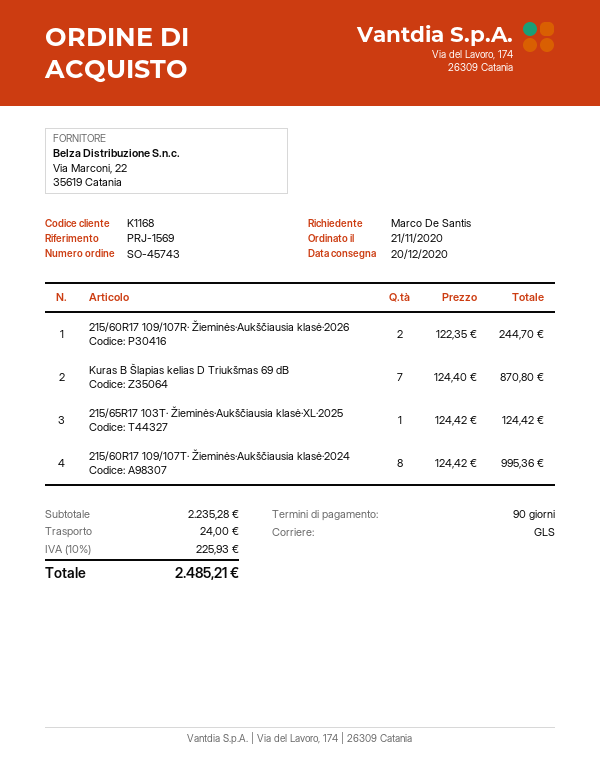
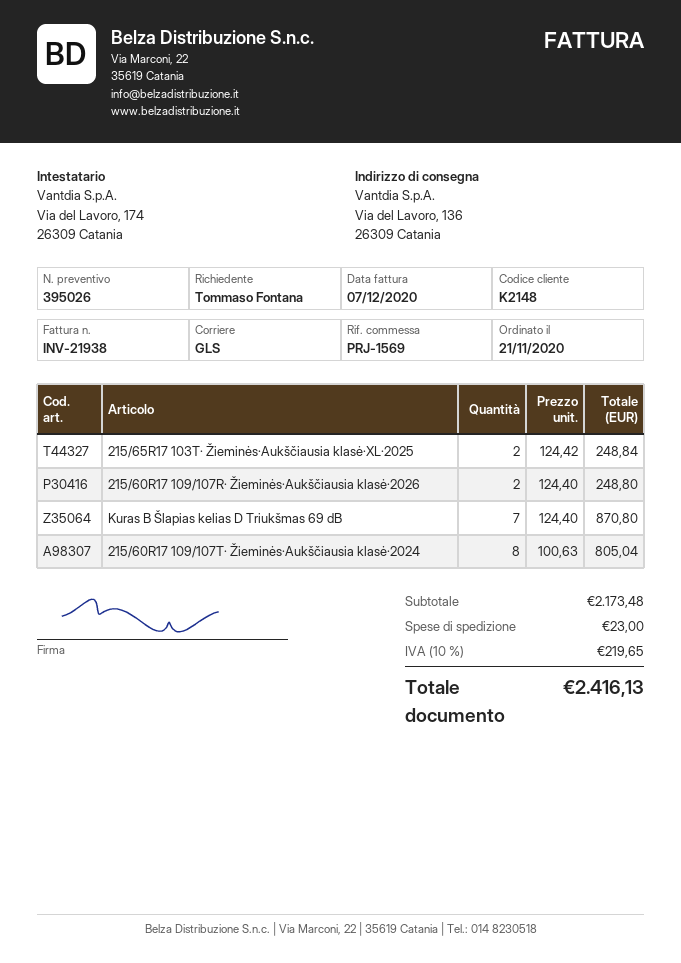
customer number: K1168 -> K2148
ordered by: Marco De Santis -> Tommaso Fontana
215/60R17 109/107R· Žieminės·Aukščiausia klasė·2026: 2 x 122.35 = 244.70 -> 2 x 124.40 = 248.80
215/65R17 103T· Žieminės·Aukščiausia klasė·XL·2025: 1 x 124.42 = 124.42 -> 2 x 124.42 = 248.84
215/60R17 109/107T· Žieminės·Aukščiausia klasė·2024: 8 x 124.42 = 995.36 -> 8 x 100.63 = 805.04
subtotal: 2235.28 -> 2173.48
shipping: 24.00 -> 23.00
tax: 10% = 225.93 -> 10% = 219.65
total: 2485.21 -> 2416.13

